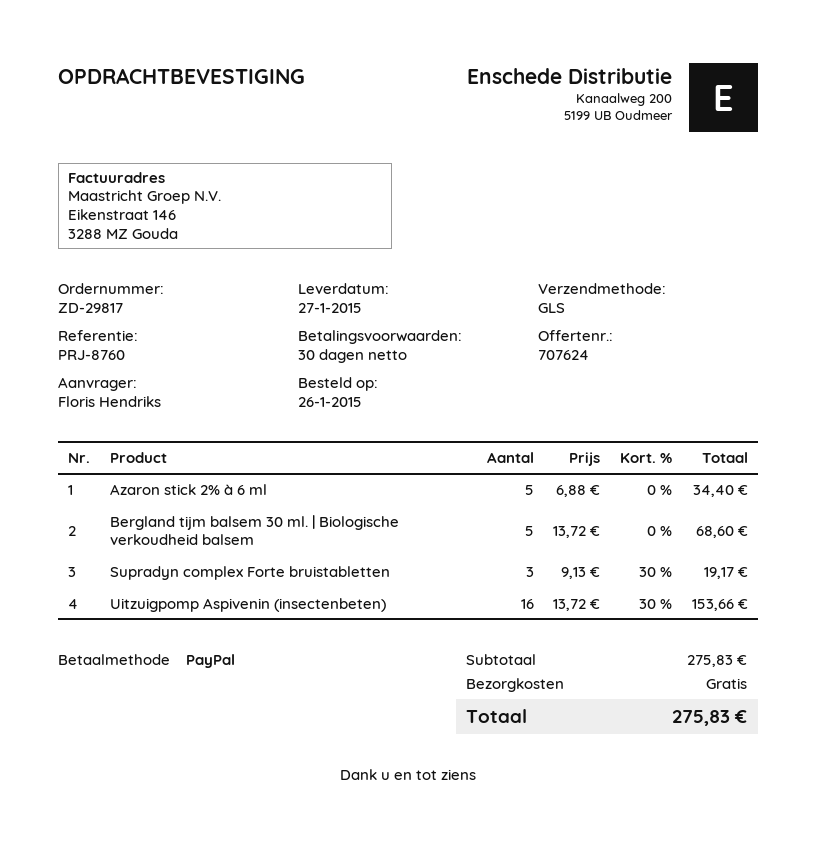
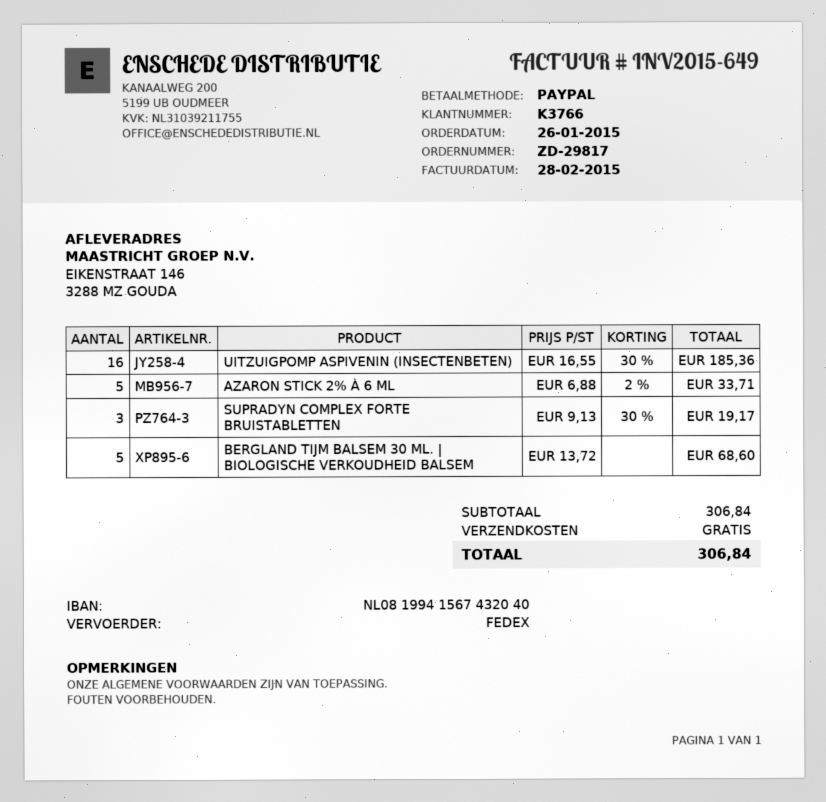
shipping method: GLS -> FedEx
Azaron stick 2% à 6 ml: 5 x 6.88 = 34.40 -> 5 x 6.88 - 2% = 33.71
Uitzuigpomp Aspivenin (insectenbeten): 16 x 13.72 - 30% = 153.66 -> 16 x 16.55 - 30% = 185.36
subtotal: 275.83 -> 306.84
total: 275.83 -> 306.84

